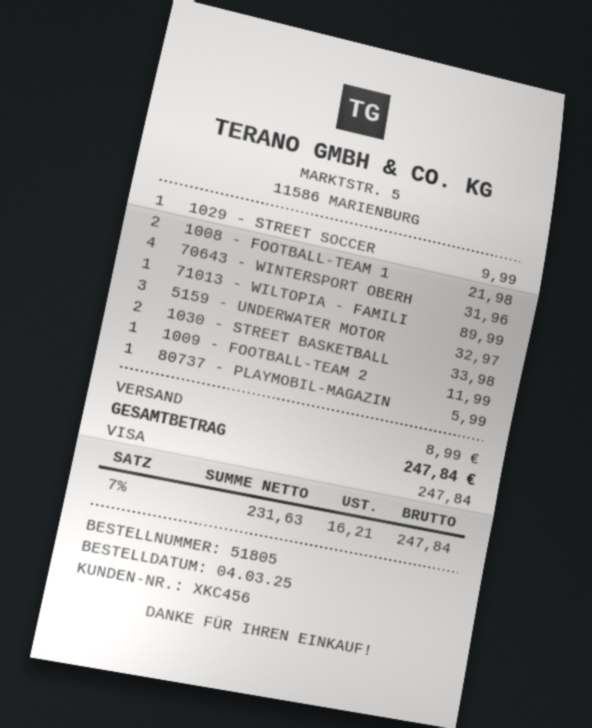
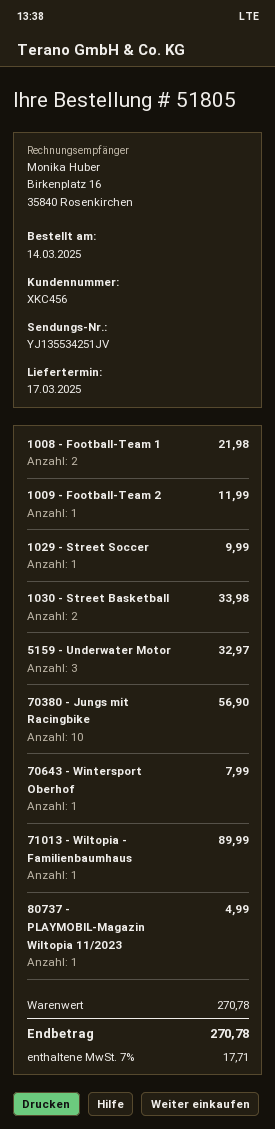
order date: 2025-03-04 -> 2025-03-14
70643 - WINTERSPORT OBERH: 4 for 31.96 -> 1 for 7.99
80737 - PLAYMOBIL-MAGAZIN: 1 for 5.99 -> 1 for 4.99
70380 - Jungs mit Racingbike: none -> 10 for 56.90
shipping: 8.99 -> none
tax: 7% = 16.21 -> 7% = 17.71
total: 247.84 -> 270.78

